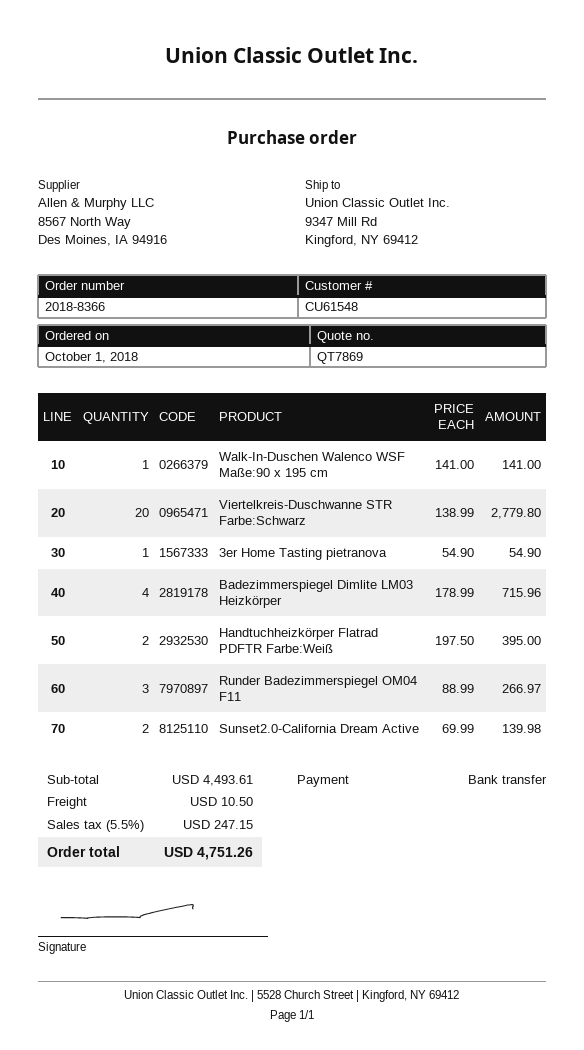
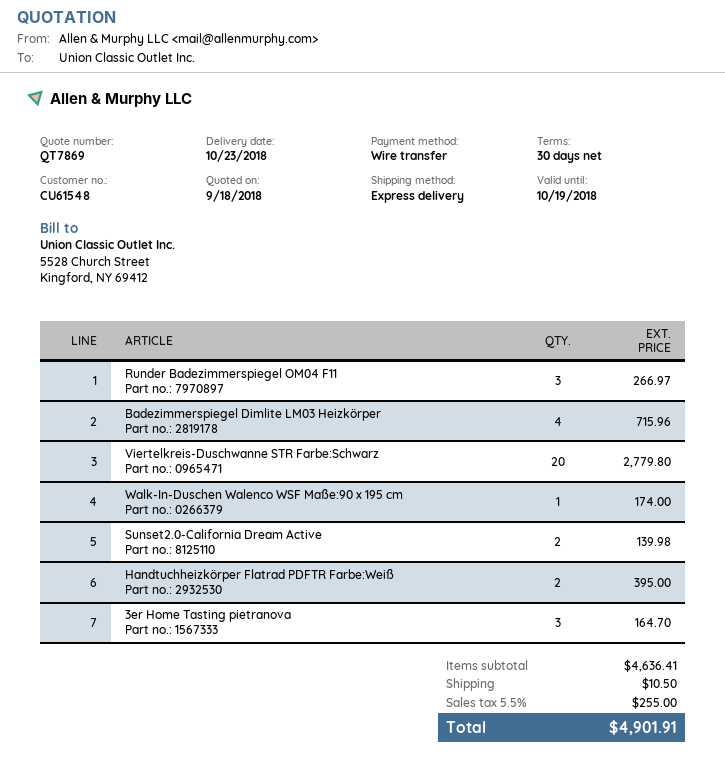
Walk-In-Duschen Walenco WSF Maße:90 x 195 cm: 1 for 141.00 -> 1 for 174.00
3er Home Tasting pietranova: 1 for 54.90 -> 3 for 164.70
subtotal: 4493.61 -> 4636.41
tax: 5.5% = 247.15 -> 5.5% = 255.00
total: 4751.26 -> 4901.91

